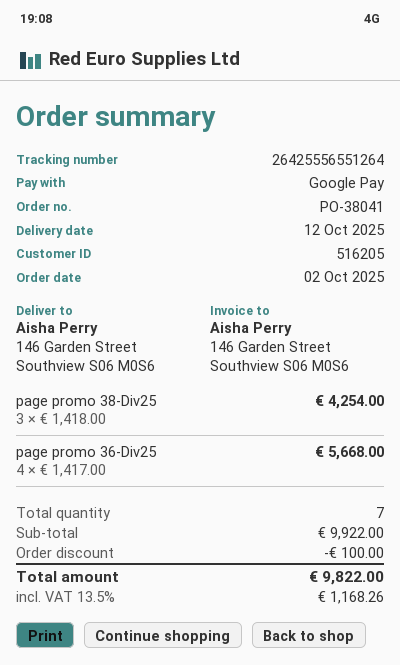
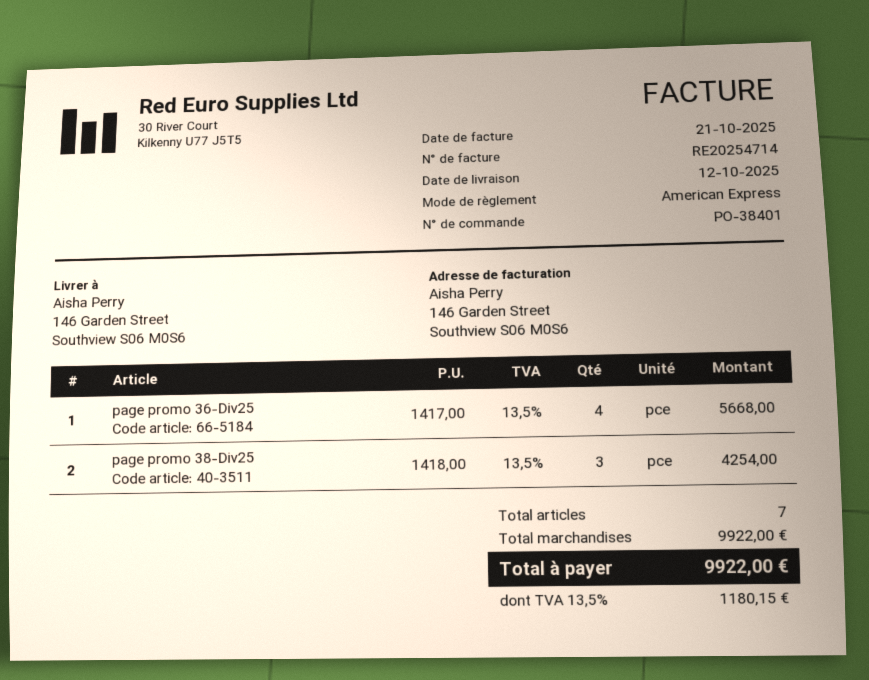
order number: PO-38041 -> PO-38401
payment method: Google Pay -> American Express
discount: 100.00 -> none
tax: 13.5% = 1168.26 -> 13.5% = 1180.15
total: 9822.00 -> 9922.00

